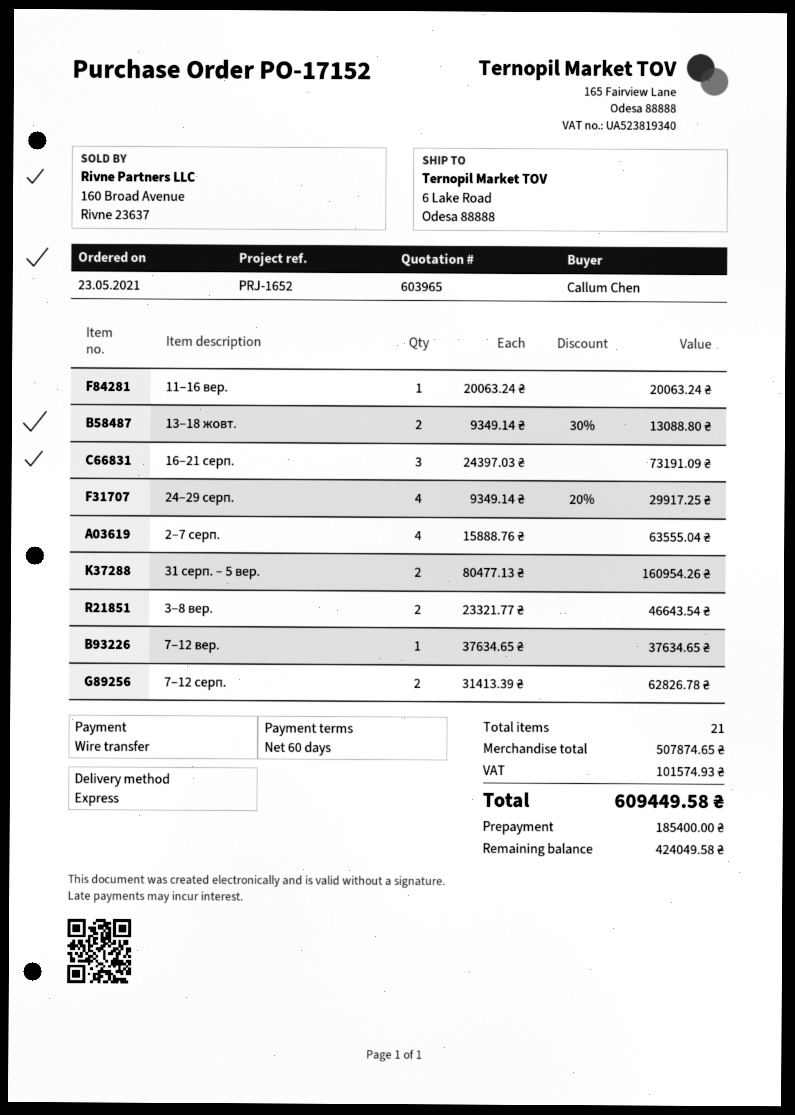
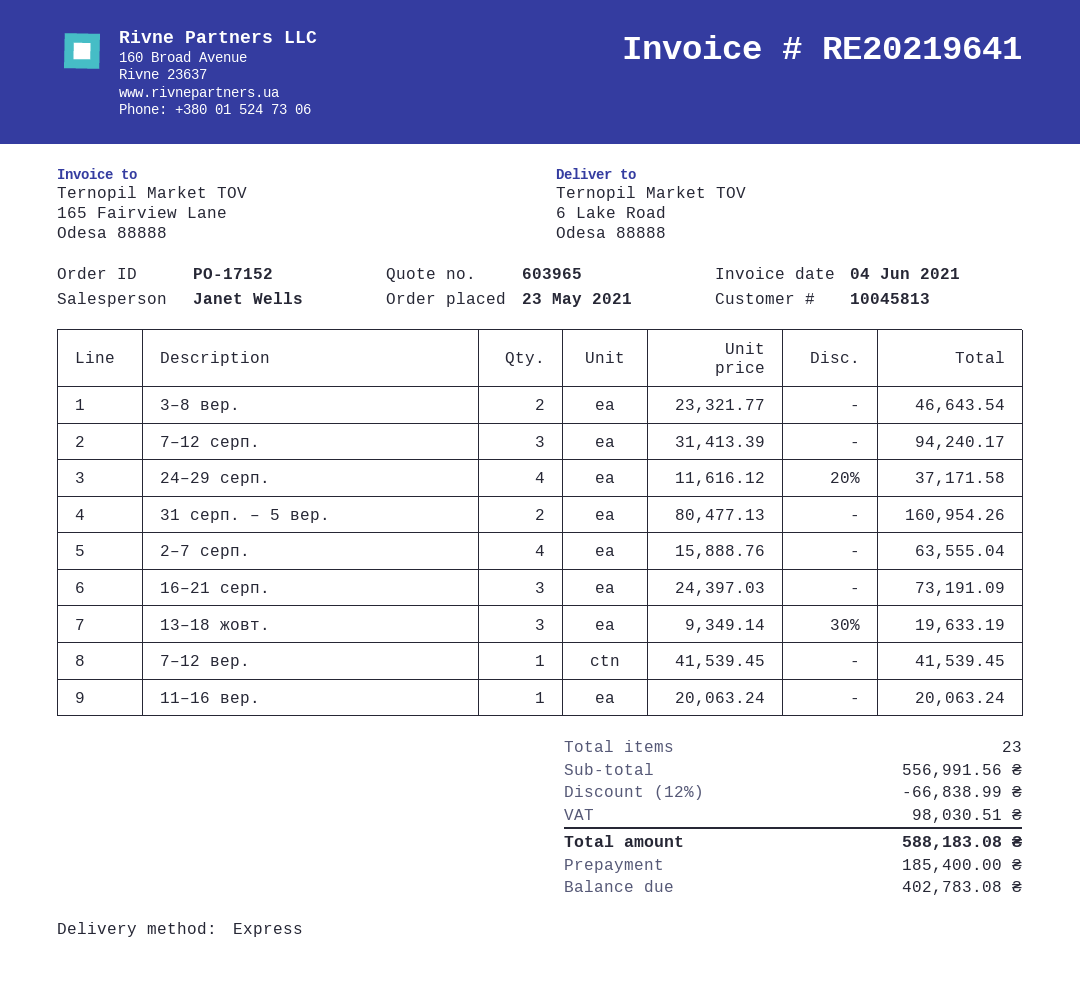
13–18 жовт.: 2 x 9349.14 - 30% = 13088.80 -> 3 x 9349.14 - 30% = 19633.19
24–29 серп.: 4 x 9349.14 - 20% = 29917.25 -> 4 x 11616.12 - 20% = 37171.58
7–12 вер.: 1 x 37634.65 = 37634.65 -> 1 x 41539.45 = 41539.45
7–12 серп.: 2 x 31413.39 = 62826.78 -> 3 x 31413.39 = 94240.17
total quantity: 21 -> 23
subtotal: 507874.65 -> 556991.56
discount: none -> 12% = 66838.99
tax: 101574.93 -> 98030.51
total: 609449.58 -> 588183.08
balance: 424049.58 -> 402783.08

